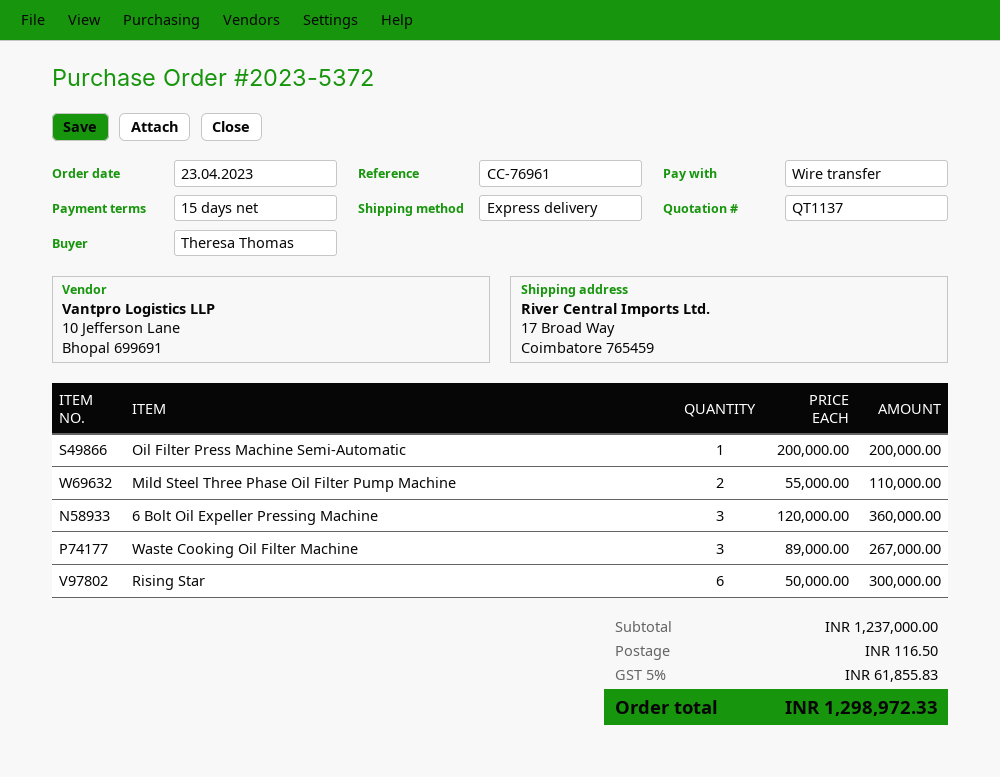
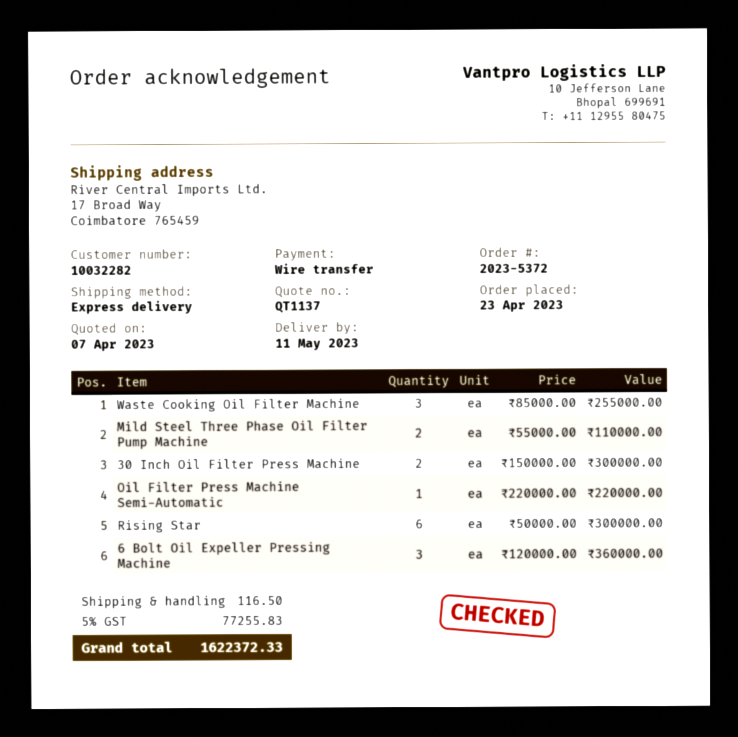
Oil Filter Press Machine Semi-Automatic: 1 x 200000.00 = 200000.00 -> 1 x 220000.00 = 220000.00
Waste Cooking Oil Filter Machine: 3 x 89000.00 = 267000.00 -> 3 x 85000.00 = 255000.00
30 Inch Oil Filter Press Machine: none -> 2 x 150000.00 = 300000.00
tax: 5% = 61855.83 -> 5% = 77255.83
total: 1298972.33 -> 1622372.33

